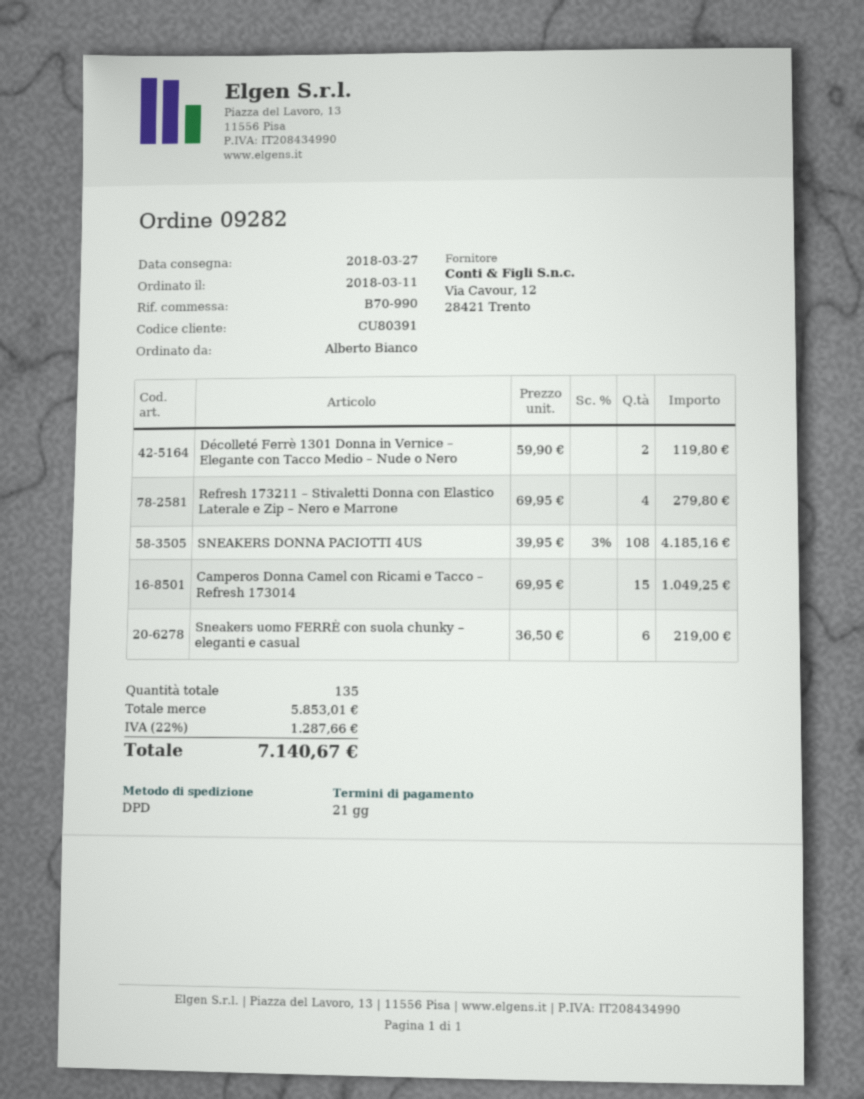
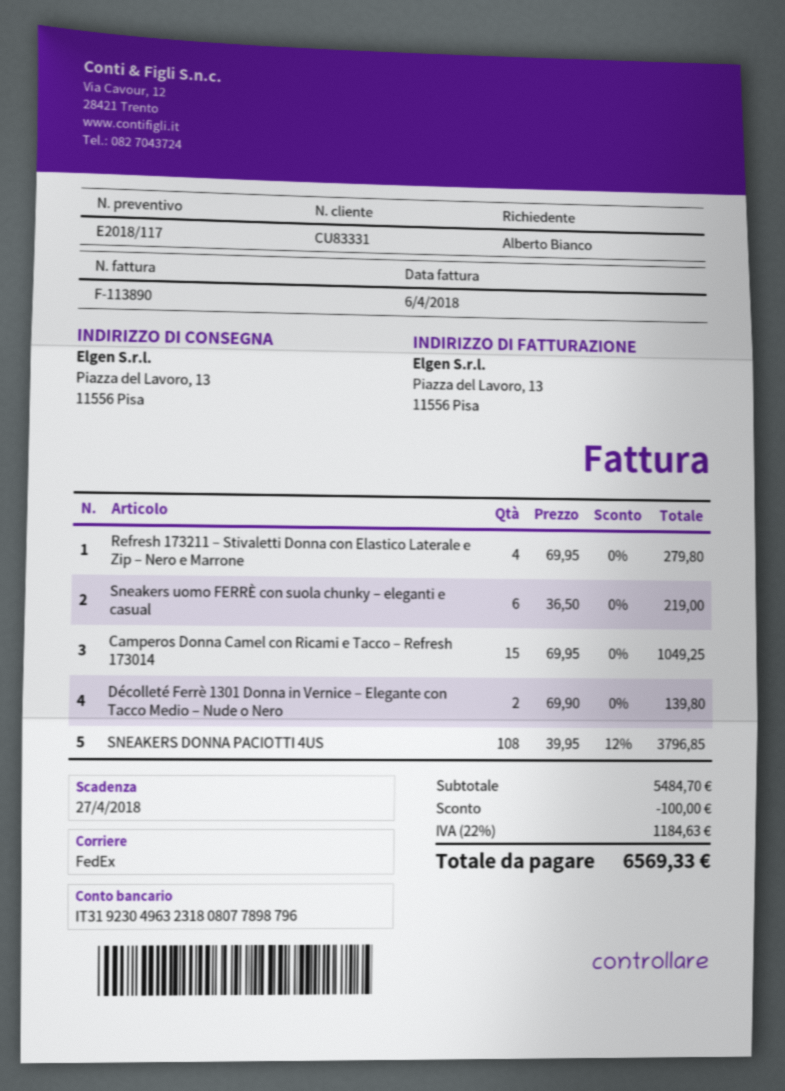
customer number: CU80391 -> CU83331
shipping method: DPD -> FedEx
Décolleté Ferrè 1301 Donna in Vernice – Elegante con Tacco Medio – Nude o Nero: 2 x 59.90 = 119.80 -> 2 x 69.90 = 139.80
SNEAKERS DONNA PACIOTTI 4US: 108 x 39.95 - 3% = 4185.16 -> 108 x 39.95 - 12% = 3796.85
subtotal: 5853.01 -> 5484.70
discount: none -> 100.00
tax: 22% = 1287.66 -> 22% = 1184.63
total: 7140.67 -> 6569.33

